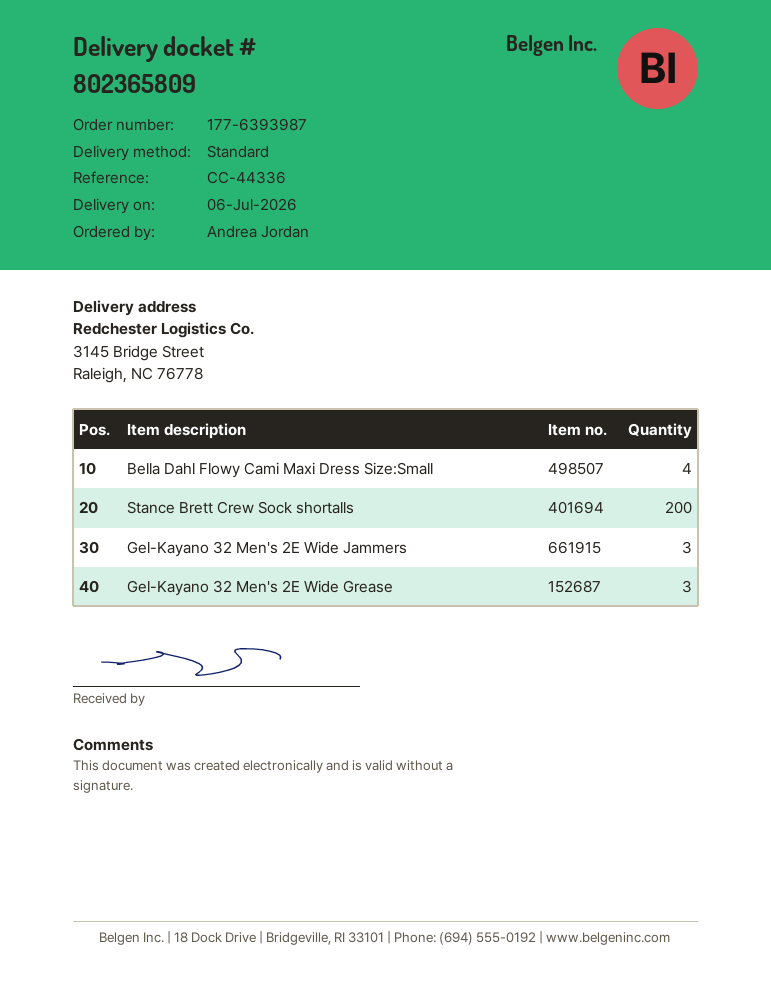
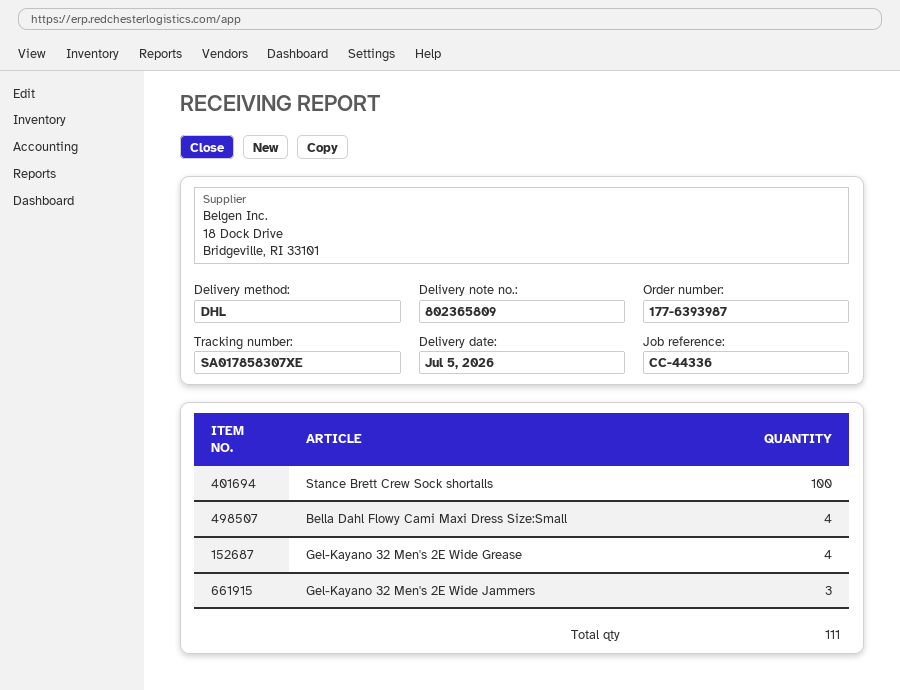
delivery date: 2026-07-06 -> 2026-07-05
shipping method: standard -> DHL
Stance Brett Crew Sock shortalls: 200 -> 100
Gel-Kayano 32 Men's 2E Wide Grease: 3 -> 4

